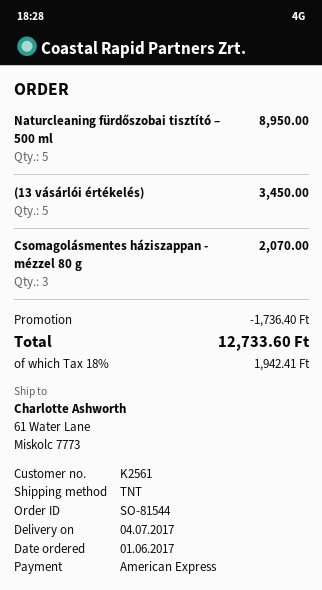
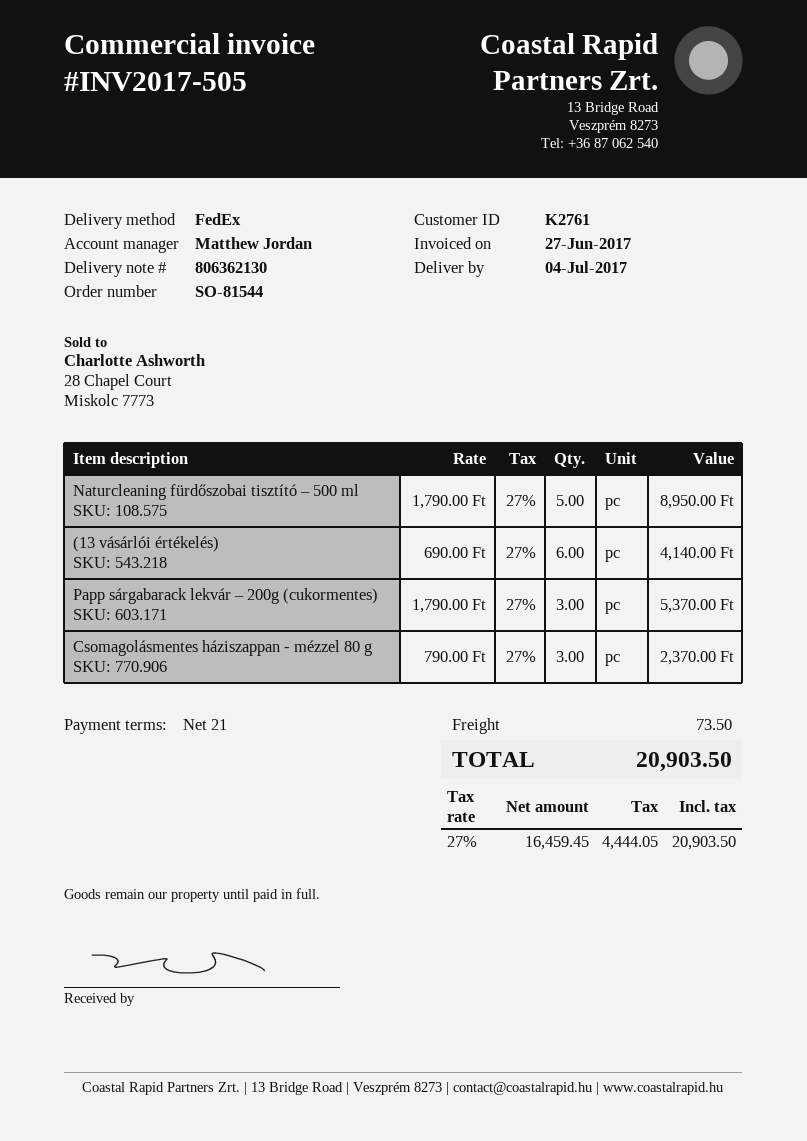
customer number: K2561 -> K2761
shipping method: TNT -> FedEx
(13 vásárlói értékelés): 5 for 3450.00 -> 6 for 4140.00
Csomagolásmentes háziszappan - mézzel 80 g: 3 for 2070.00 -> 3 for 2370.00
Papp sárgabarack lekvár – 200g (cukormentes): none -> 3 for 5370.00
discount: 1736.40 -> none
shipping: none -> 73.50
tax: 18% = 1942.41 -> 27% = 4444.05
total: 12733.60 -> 20903.50

